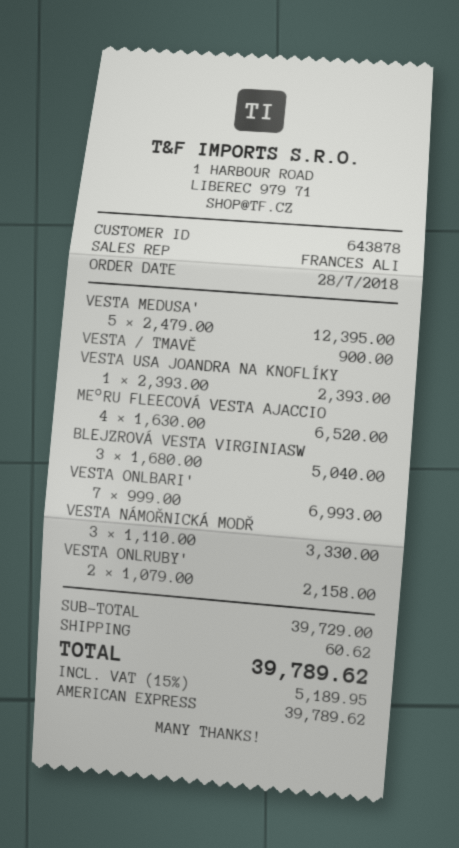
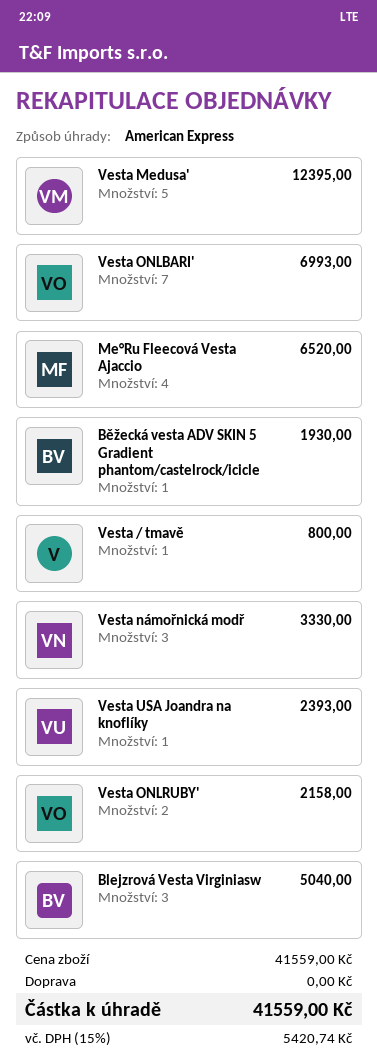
VESTA / TMAVĚ: 1 for 900.00 -> 1 for 800.00
Běžecká vesta ADV SKIN 5 Gradient phantom/castelrock/icicle: none -> 1 for 1930.00
subtotal: 39729.00 -> 41559.00
shipping: 60.62 -> 0.00
tax: 15% = 5189.95 -> 15% = 5420.74
total: 39789.62 -> 41559.00

